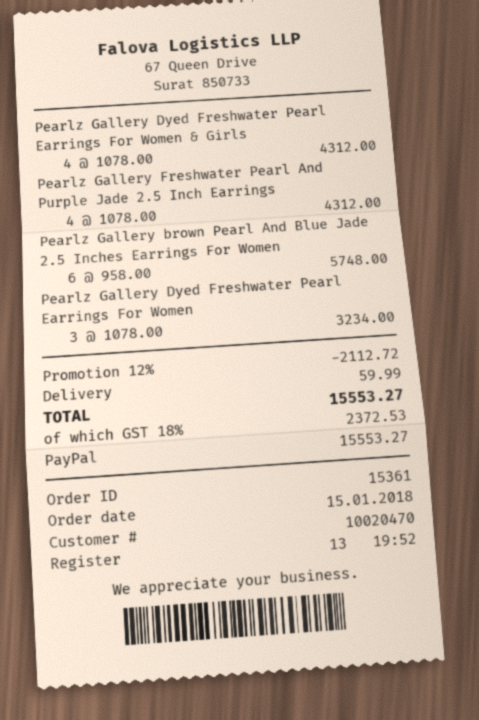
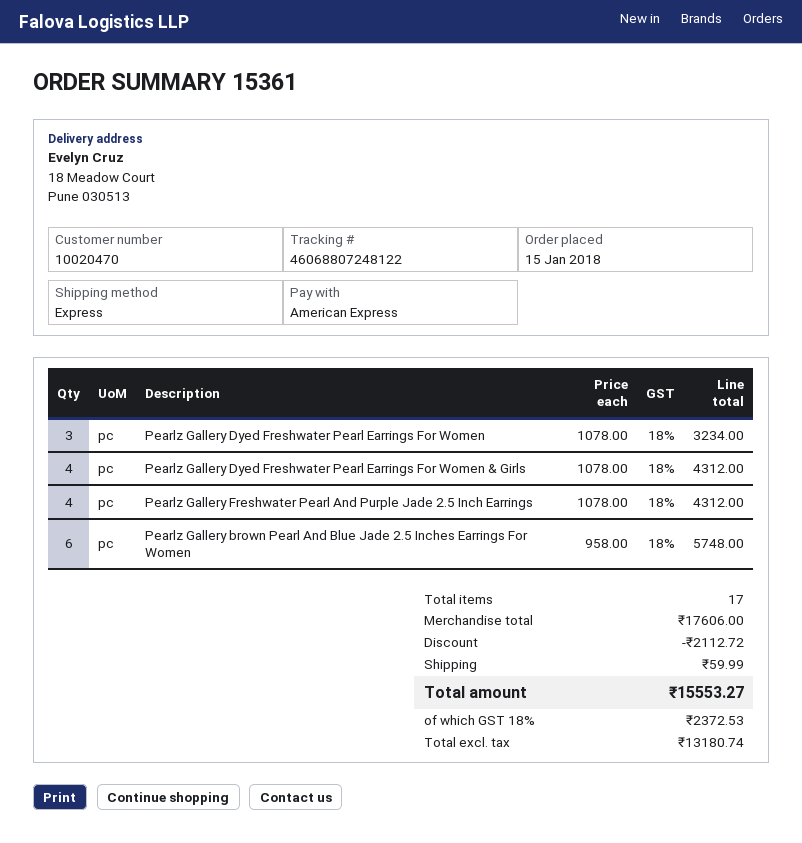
payment method: PayPal -> American Express

